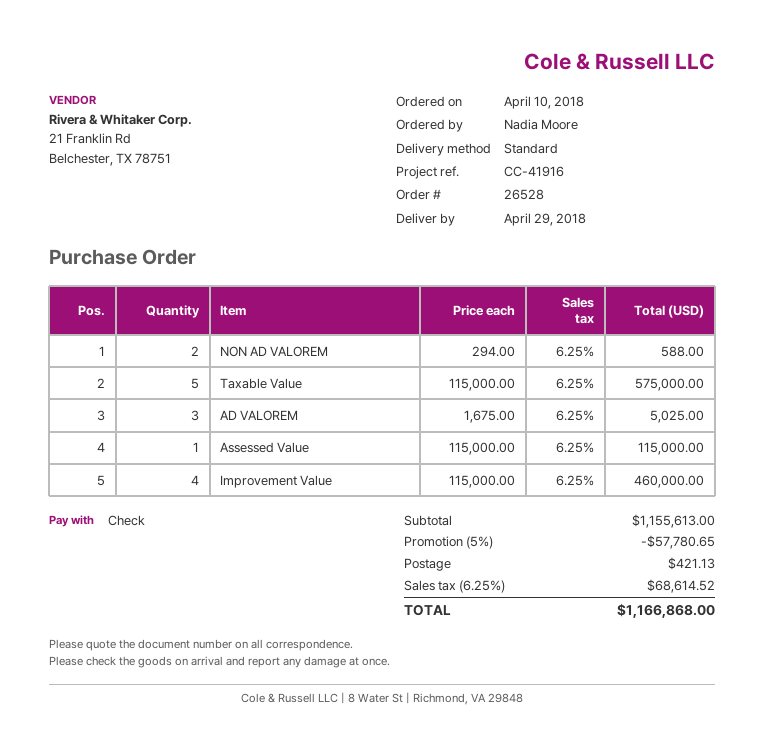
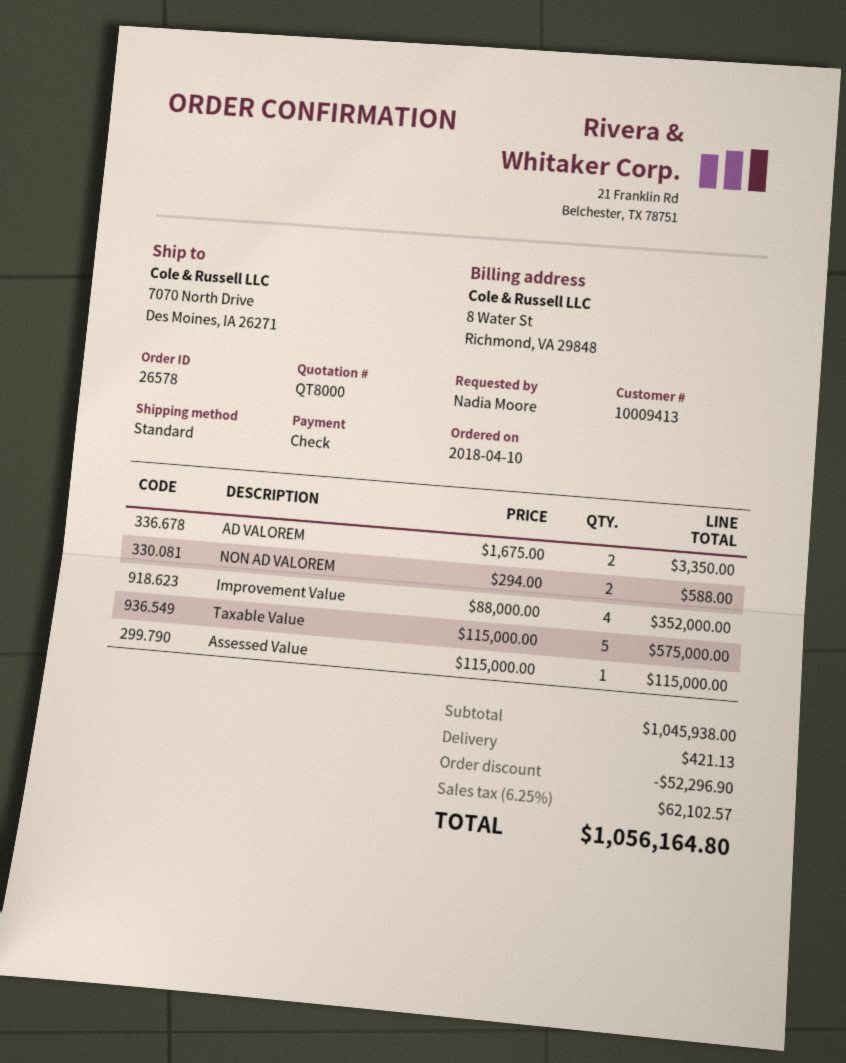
order number: 26528 -> 26578
AD VALOREM: 3 x 1675.00 = 5025.00 -> 2 x 1675.00 = 3350.00
Improvement Value: 4 x 115000.00 = 460000.00 -> 4 x 88000.00 = 352000.00
subtotal: 1155613.00 -> 1045938.00
discount: 57780.65 -> 52296.90
tax: 6.25% = 68614.52 -> 6.25% = 62102.57
total: 1166868.00 -> 1056164.80

